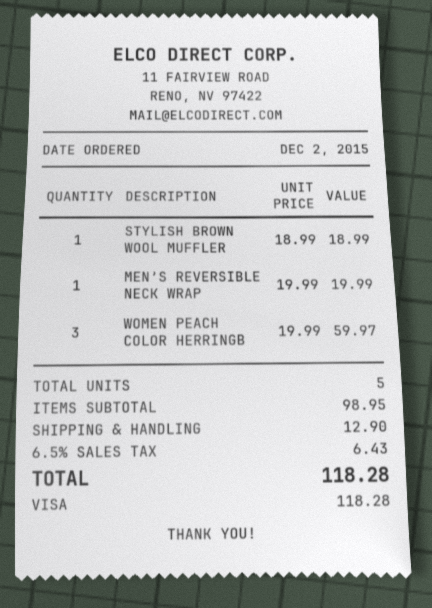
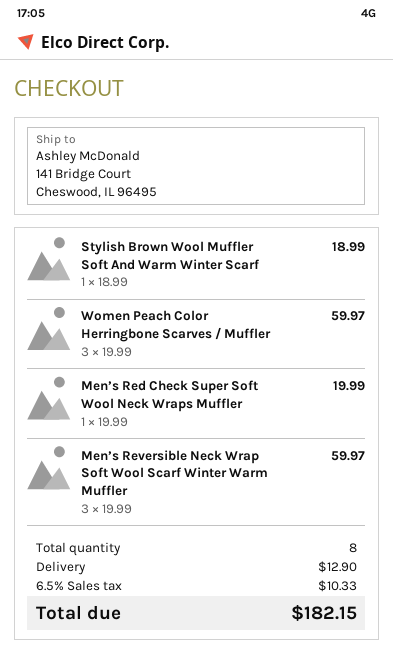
MEN’S REVERSIBLE NECK WRAP: 1 x 19.99 = 19.99 -> 3 x 19.99 = 59.97
Men’s Red Check Super Soft Wool Neck Wraps Muffler: none -> 1 x 19.99 = 19.99
total quantity: 5 -> 8
tax: 6.5% = 6.43 -> 6.5% = 10.33
total: 118.28 -> 182.15

